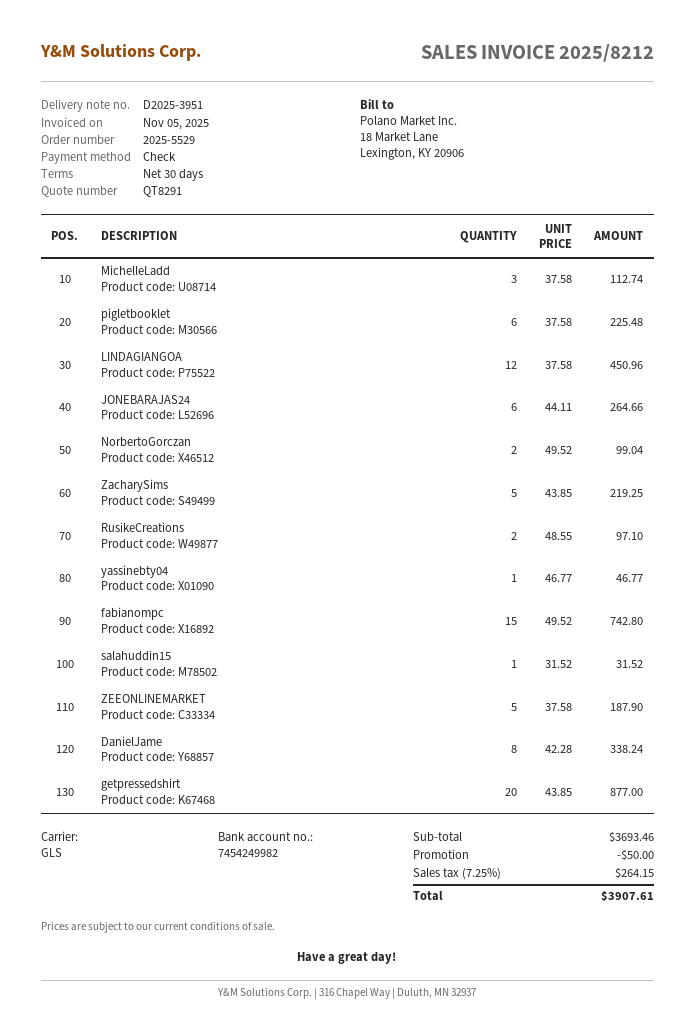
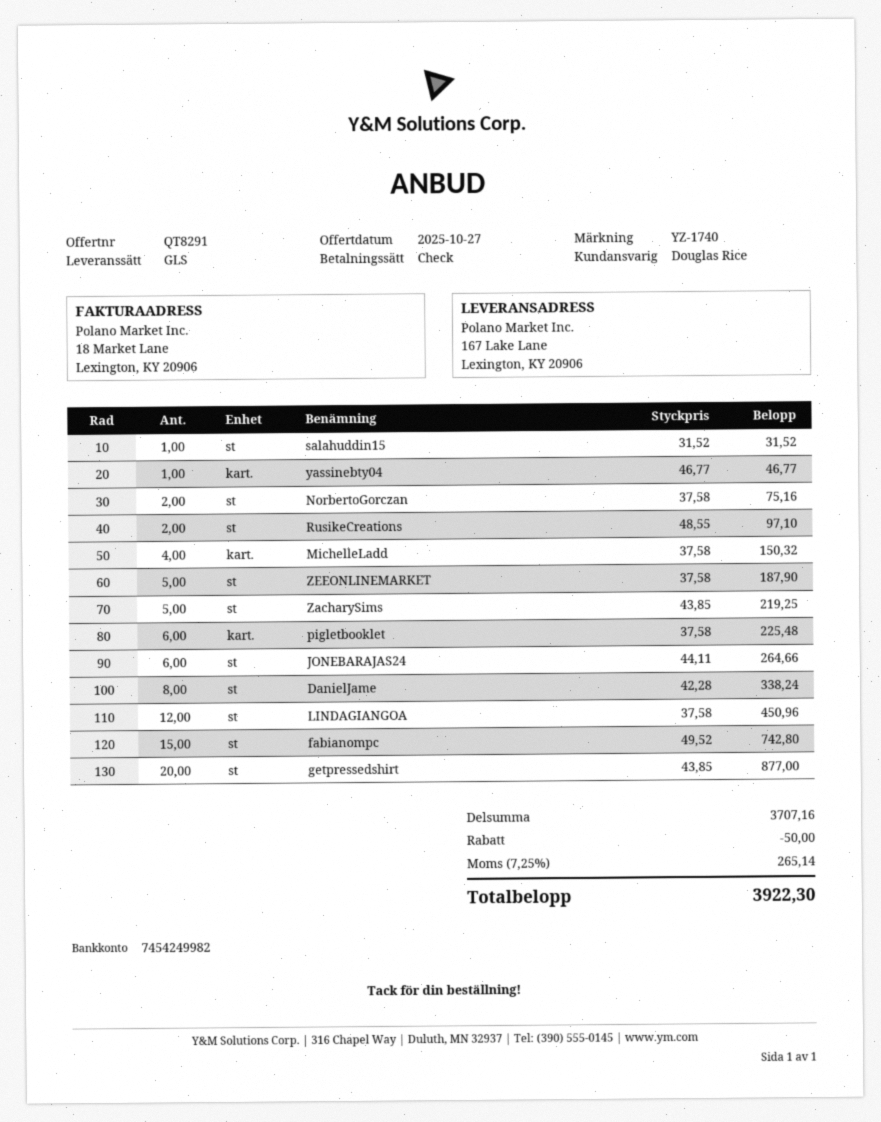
MichelleLadd: 3 x 37.58 = 112.74 -> 4 x 37.58 = 150.32
NorbertoGorczan: 2 x 49.52 = 99.04 -> 2 x 37.58 = 75.16
subtotal: 3693.46 -> 3707.16
tax: 7.25% = 264.15 -> 7.25% = 265.14
total: 3907.61 -> 3922.30

